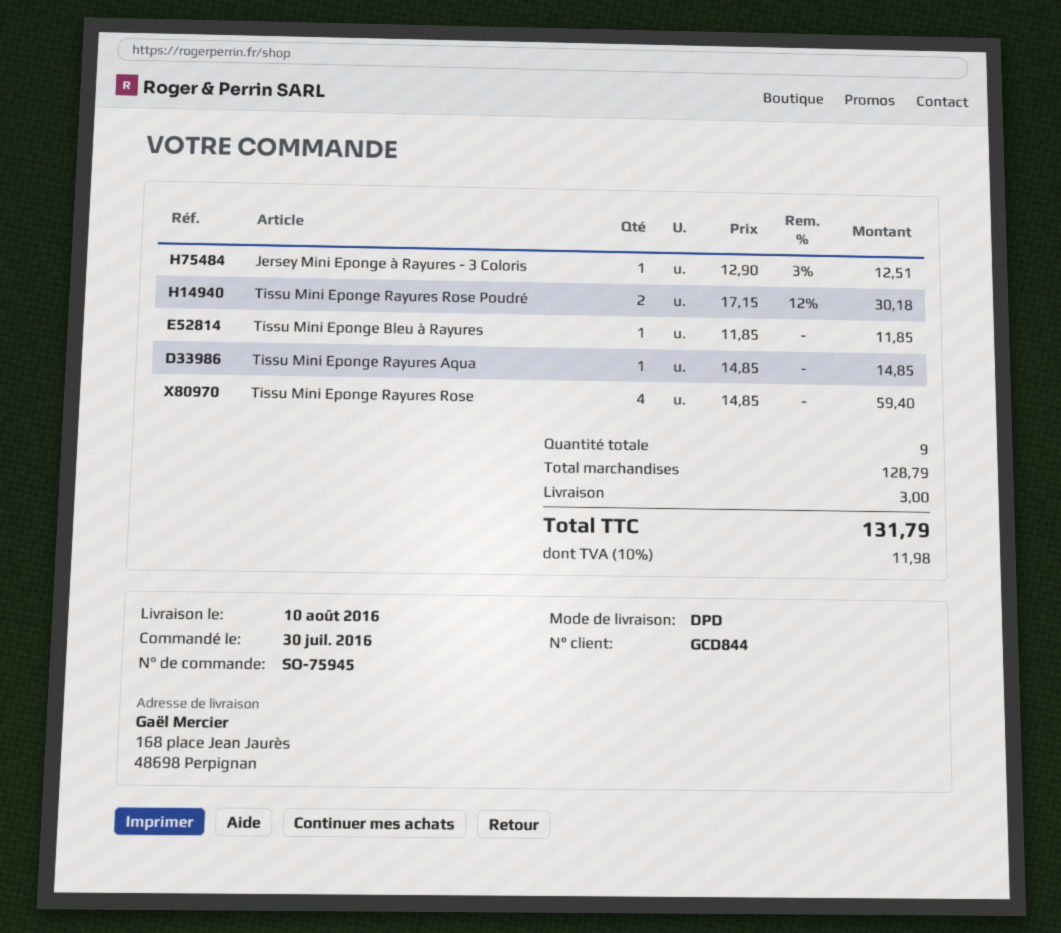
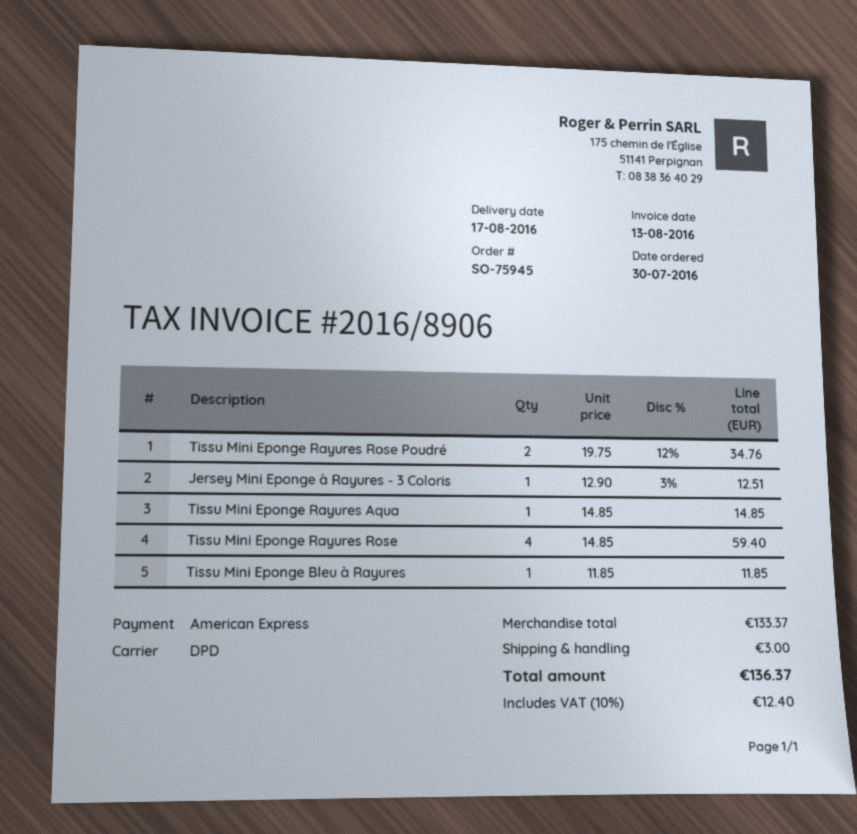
delivery date: 2016-08-10 -> 2016-08-17
Tissu Mini Eponge Rayures Rose Poudré: 2 x 17.15 - 12% = 30.18 -> 2 x 19.75 - 12% = 34.76
subtotal: 128.79 -> 133.37
tax: 10% = 11.98 -> 10% = 12.40
total: 131.79 -> 136.37

